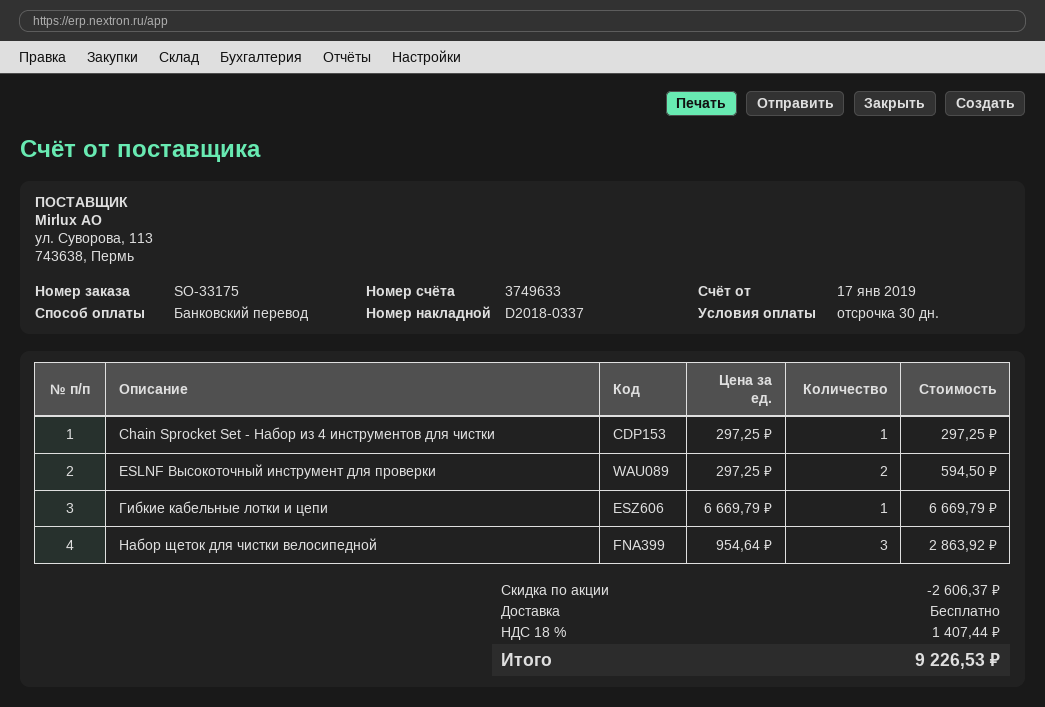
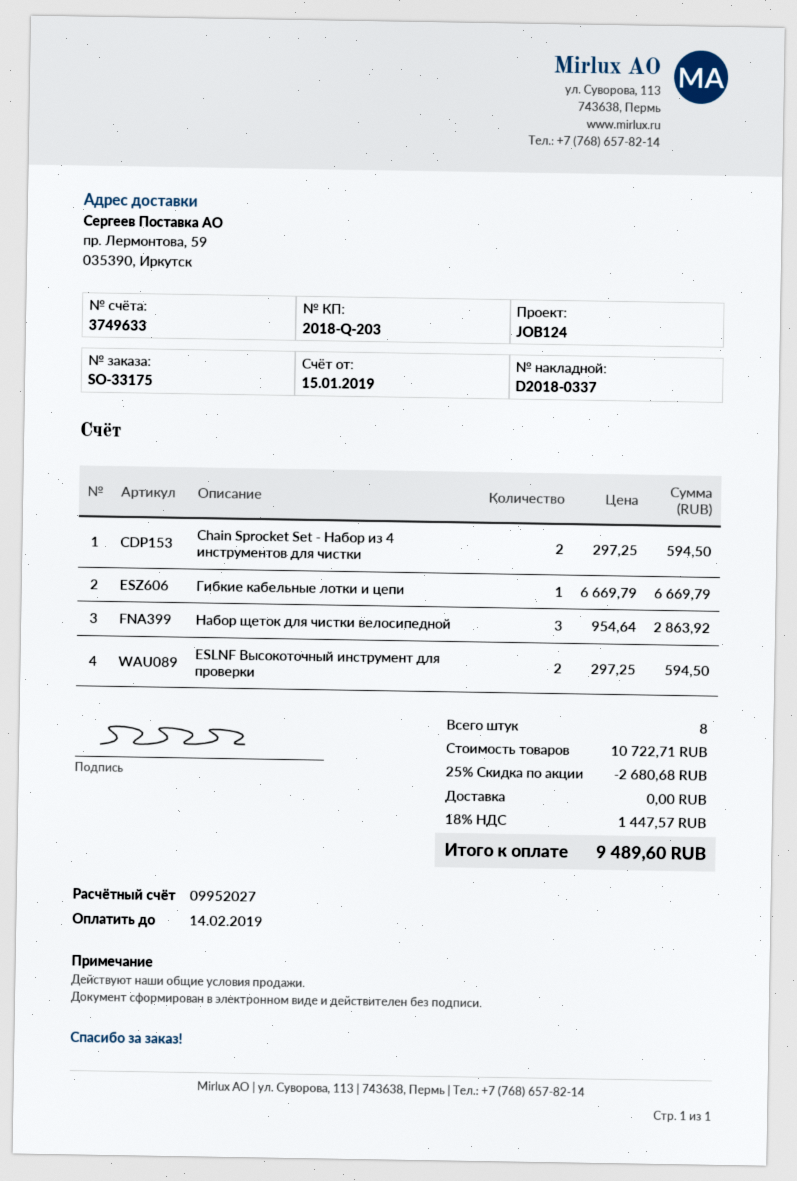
invoice date: 2019-01-17 -> 2019-01-15
Chain Sprocket Set - Набор из 4 инструментов для чистки: 1 x 297.25 = 297.25 -> 2 x 297.25 = 594.50
discount: 2606.37 -> 2680.68
tax: 18% = 1407.44 -> 18% = 1447.57
total: 9226.53 -> 9489.60

